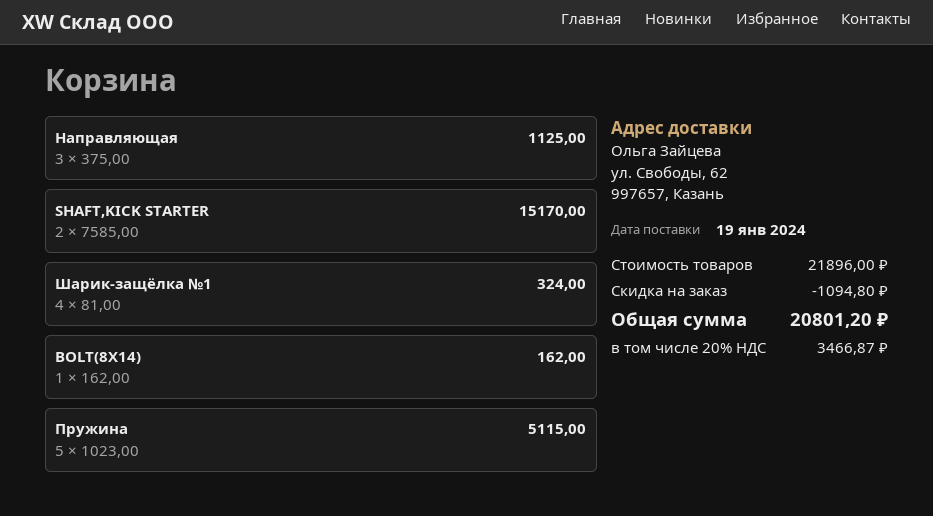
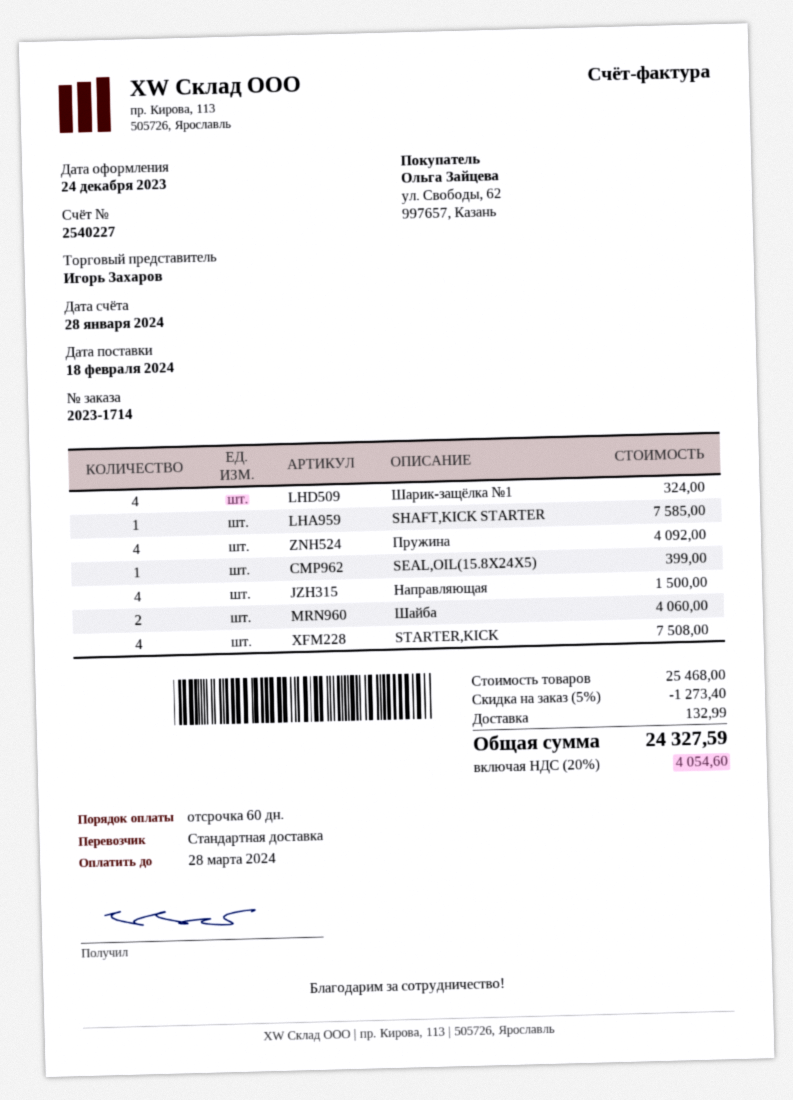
delivery date: 2024-01-19 -> 2024-02-18
Направляющая: 3 for 1125.00 -> 4 for 1500.00
SHAFT,KICK STARTER: 2 for 15170.00 -> 1 for 7585.00
BOLT(8X14): 1 for 162.00 -> none
Пружина: 5 for 5115.00 -> 4 for 4092.00
SEAL,OIL(15.8X24X5): none -> 1 for 399.00
Шайба: none -> 2 for 4060.00
STARTER,KICK: none -> 4 for 7508.00
subtotal: 21896.00 -> 25468.00
discount: 1094.80 -> 1273.40
shipping: none -> 132.99
tax: 20% = 3466.87 -> 20% = 4054.60
total: 20801.20 -> 24327.59

